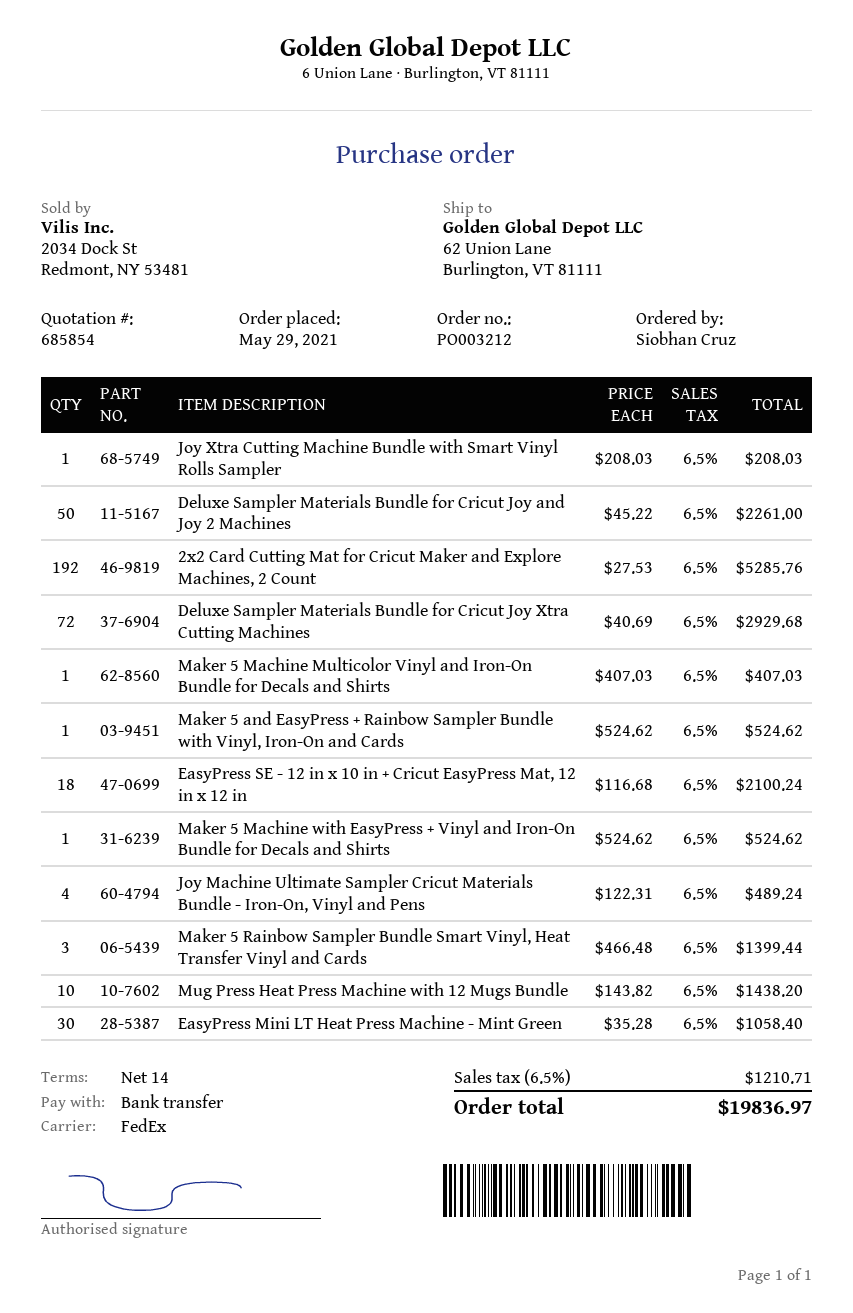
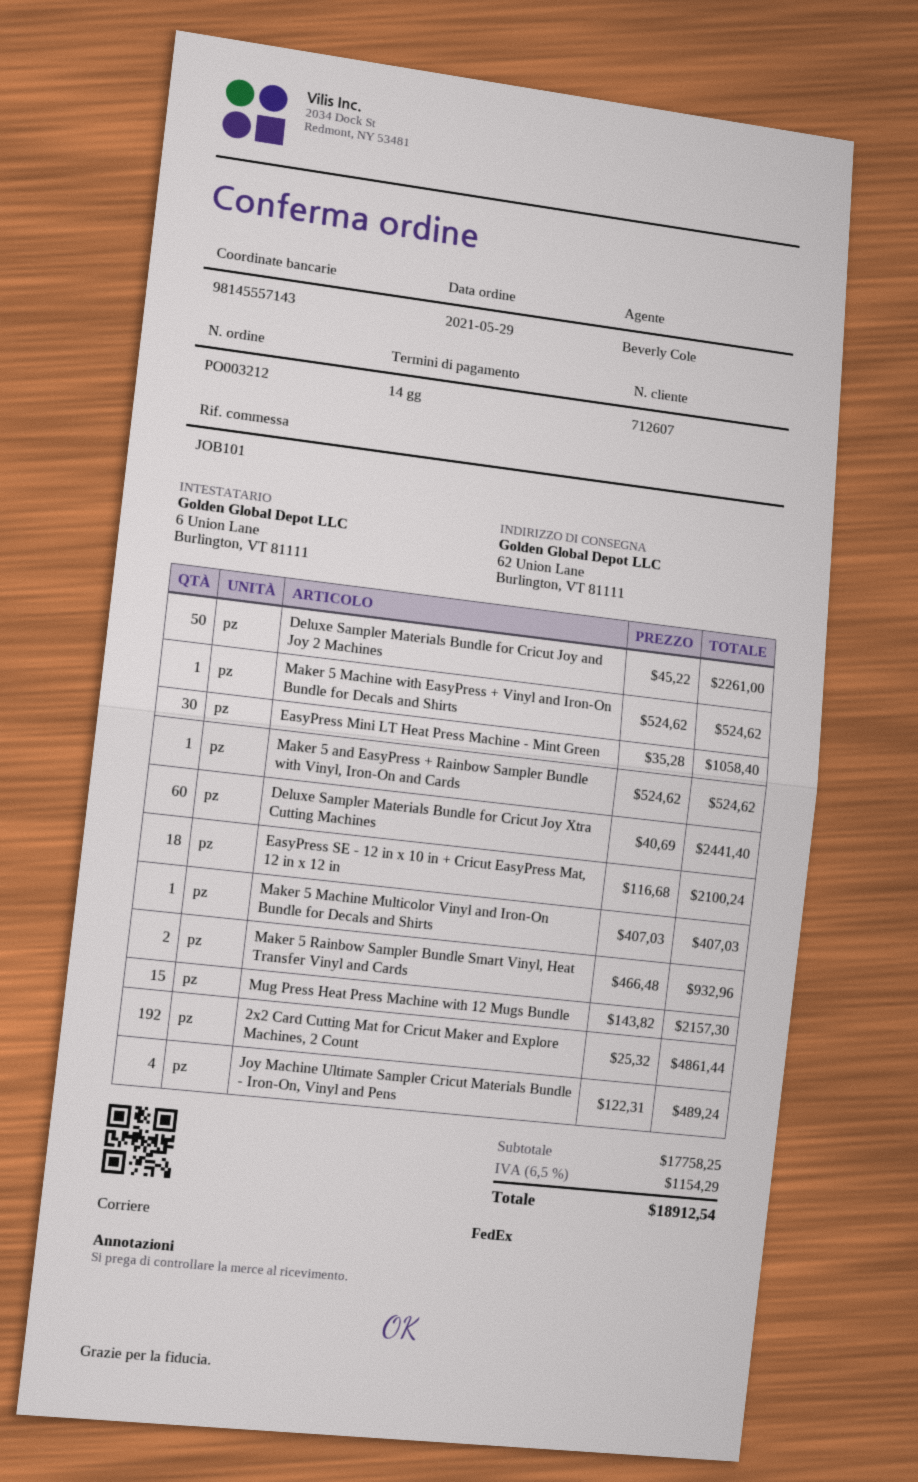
Joy Xtra Cutting Machine Bundle with Smart Vinyl Rolls Sampler: 1 x 208.03 = 208.03 -> none
2x2 Card Cutting Mat for Cricut Maker and Explore Machines, 2 Count: 192 x 27.53 = 5285.76 -> 192 x 25.32 = 4861.44
Deluxe Sampler Materials Bundle for Cricut Joy Xtra Cutting Machines: 72 x 40.69 = 2929.68 -> 60 x 40.69 = 2441.40
Maker 5 Rainbow Sampler Bundle Smart Vinyl, Heat Transfer Vinyl and Cards: 3 x 466.48 = 1399.44 -> 2 x 466.48 = 932.96
Mug Press Heat Press Machine with 12 Mugs Bundle: 10 x 143.82 = 1438.20 -> 15 x 143.82 = 2157.30
tax: 6.5% = 1210.71 -> 6.5% = 1154.29
total: 19836.97 -> 18912.54

